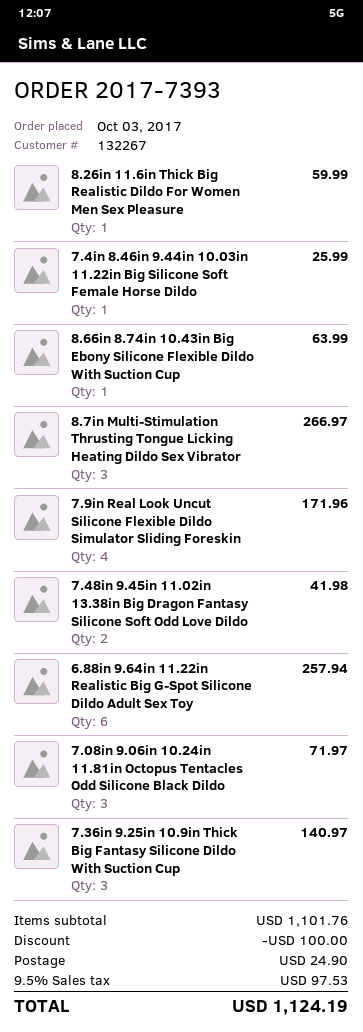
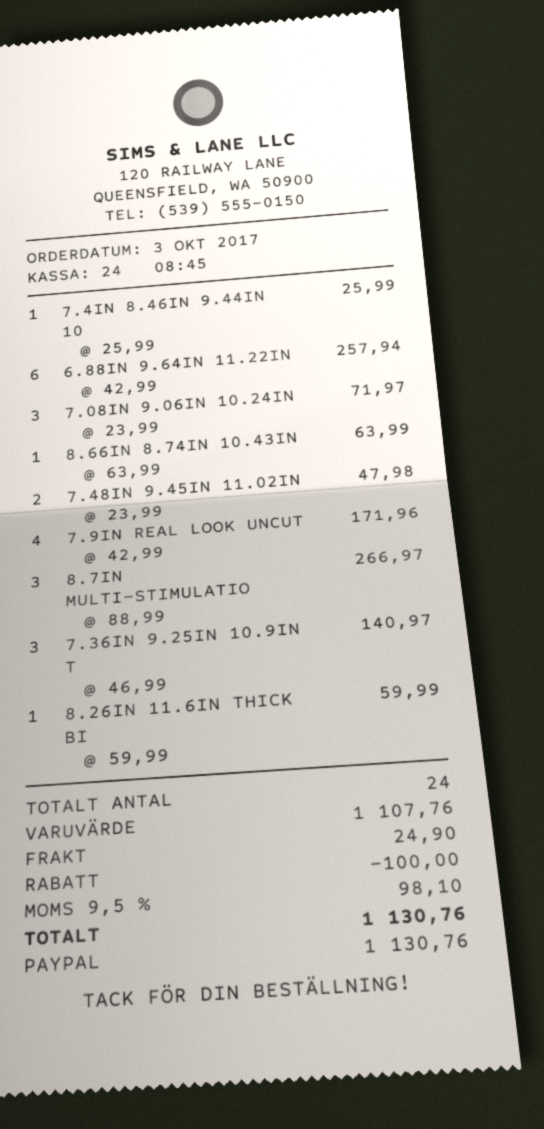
7.48in 9.45in 11.02in 13.38in Big Dragon Fantasy Silicone Soft Odd Love Dildo: 2 for 41.98 -> 2 for 47.98
subtotal: 1101.76 -> 1107.76
tax: 9.5% = 97.53 -> 9.5% = 98.10
total: 1124.19 -> 1130.76

